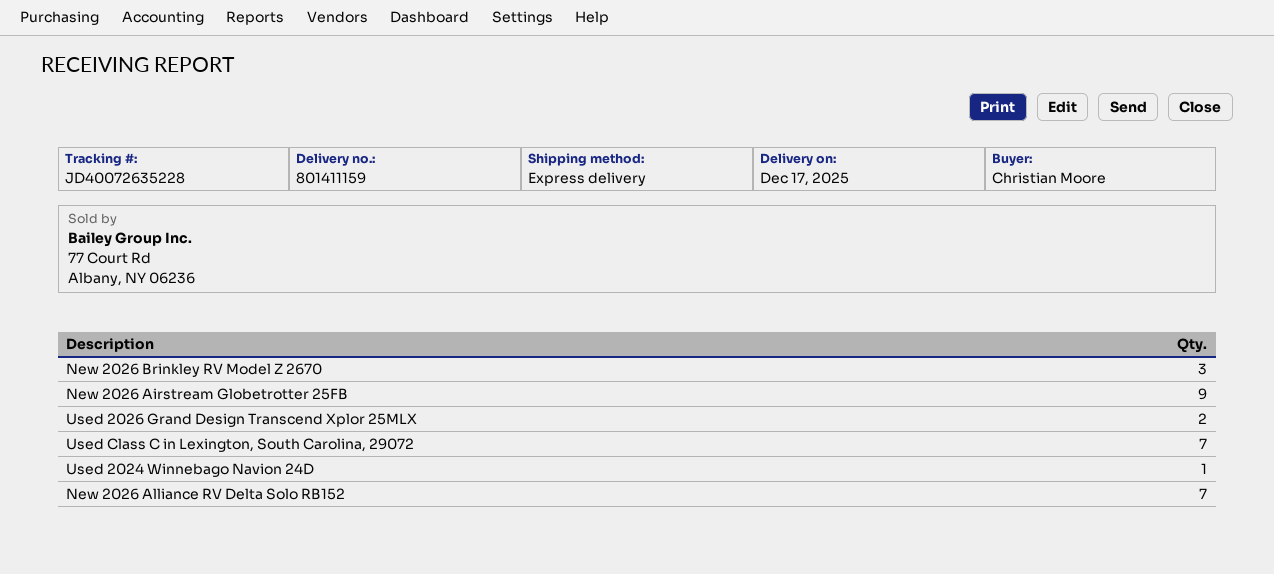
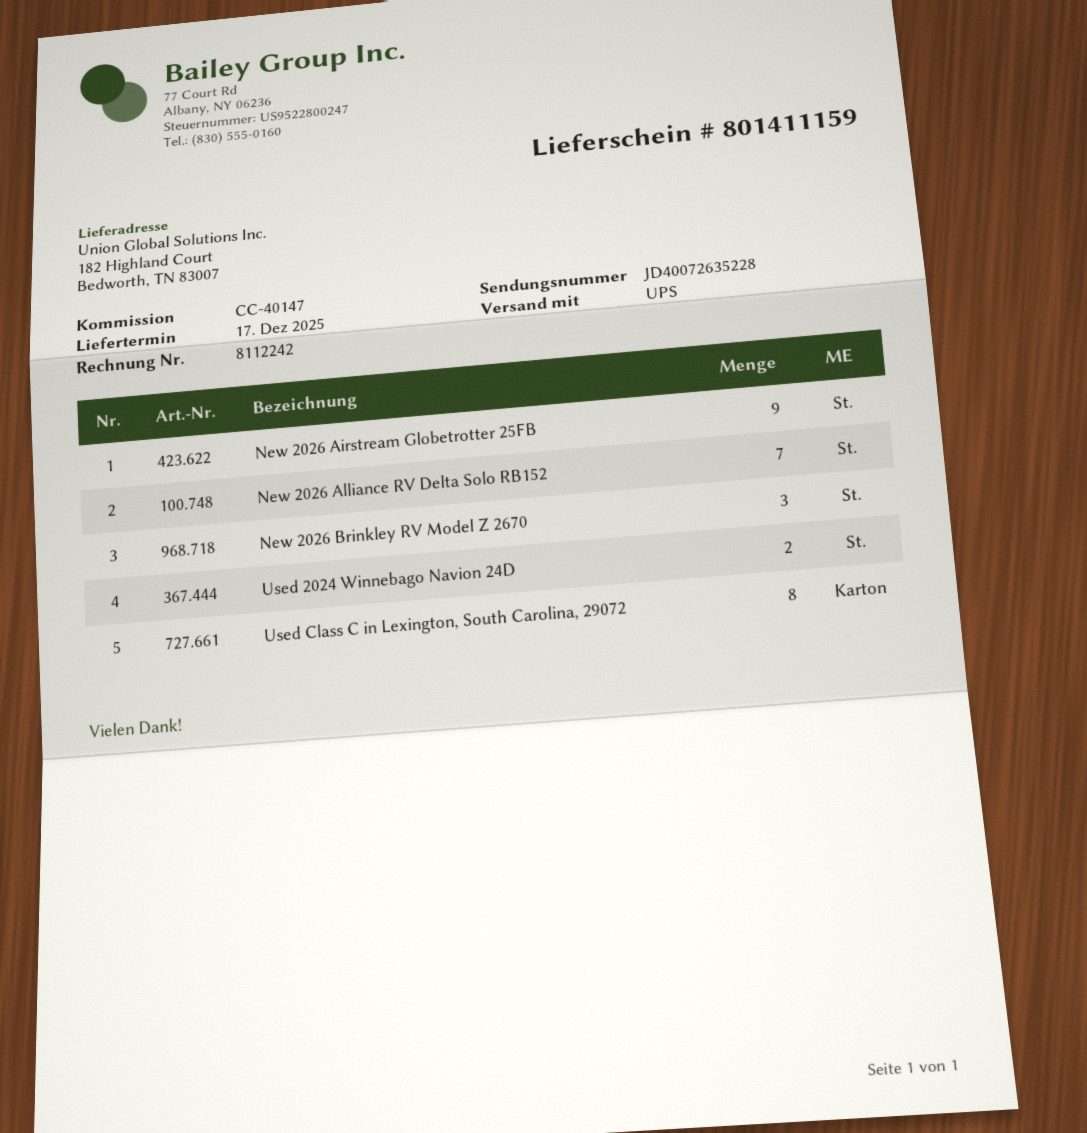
shipping method: express -> UPS
Used 2026 Grand Design Transcend Xplor 25MLX: 2 -> none
Used Class C in Lexington, South Carolina, 29072: 7 -> 8
Used 2024 Winnebago Navion 24D: 1 -> 2

